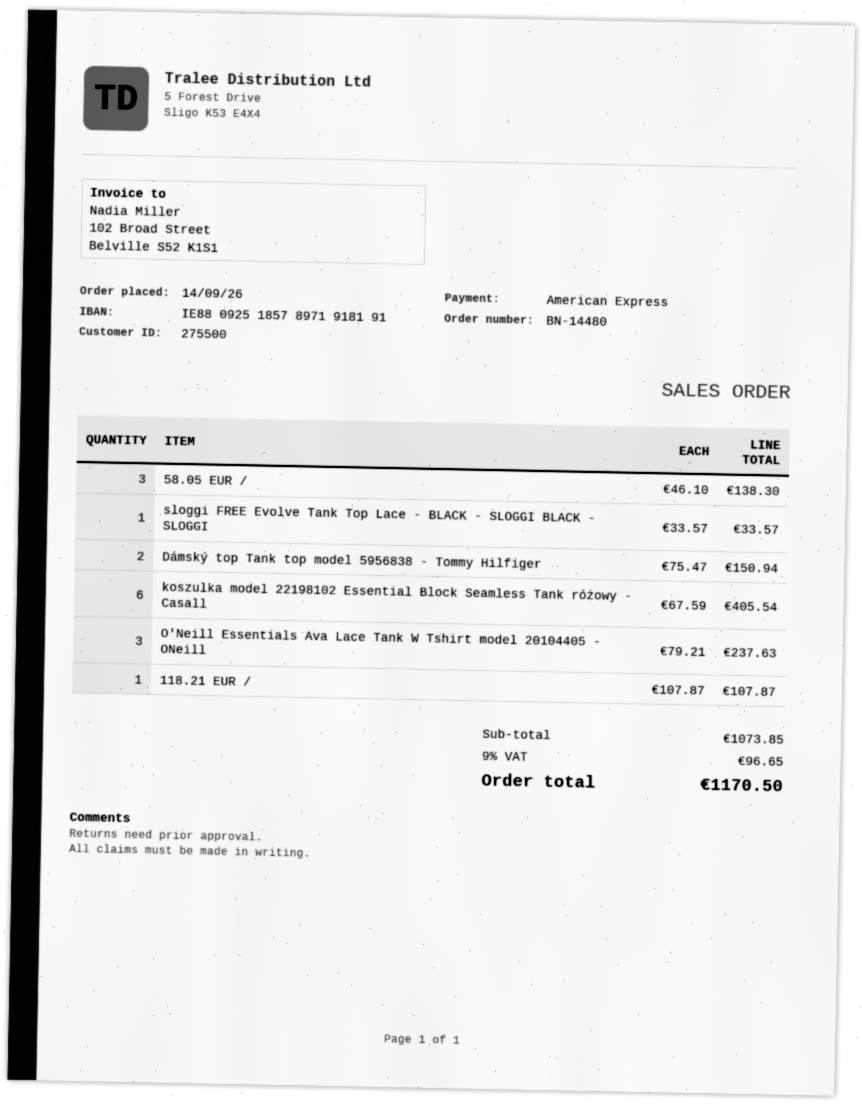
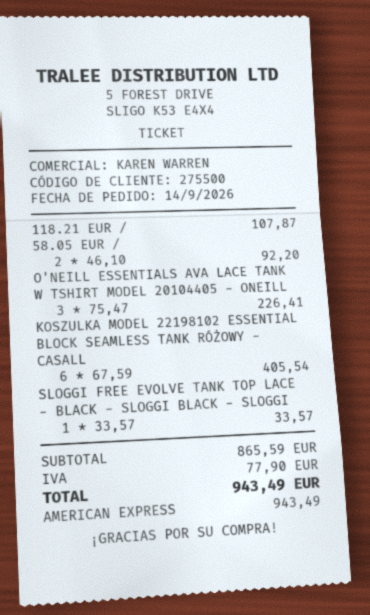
58.05 EUR /: 3 x 46.10 = 138.30 -> 2 x 46.10 = 92.20
Dámský top Tank top model 5956838 - Tommy Hilfiger: 2 x 75.47 = 150.94 -> none
O'Neill Essentials Ava Lace Tank W Tshirt model 20104405 - ONeill: 3 x 79.21 = 237.63 -> 3 x 75.47 = 226.41
subtotal: 1073.85 -> 865.59
tax: 96.65 -> 77.90
total: 1170.50 -> 943.49

